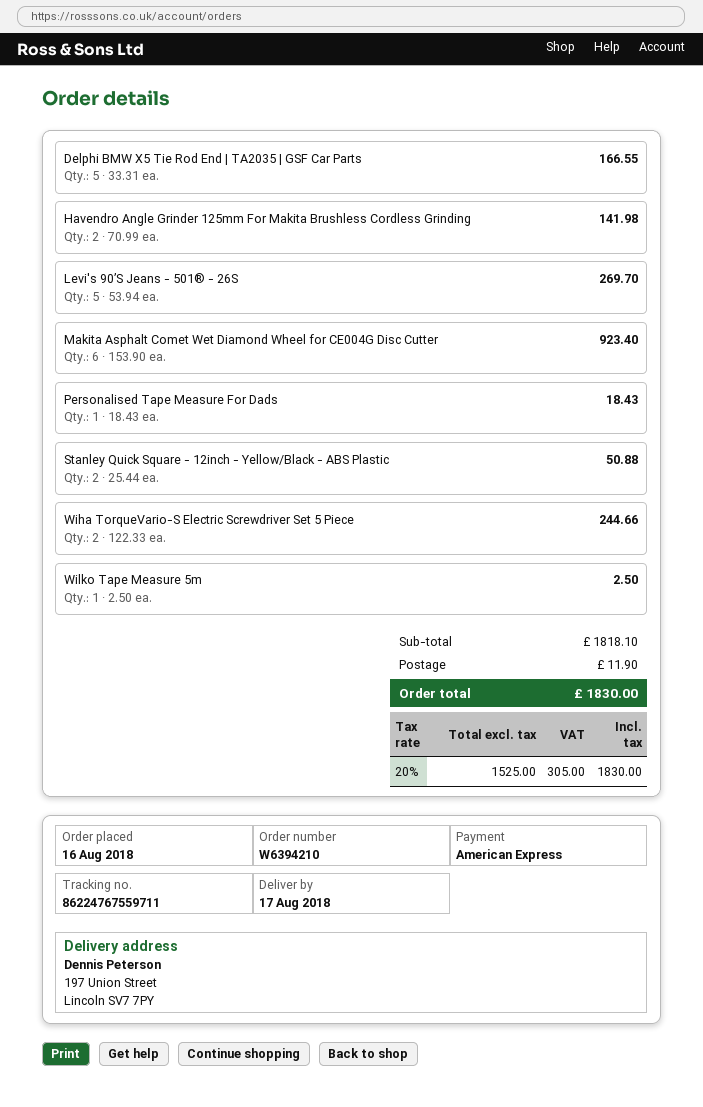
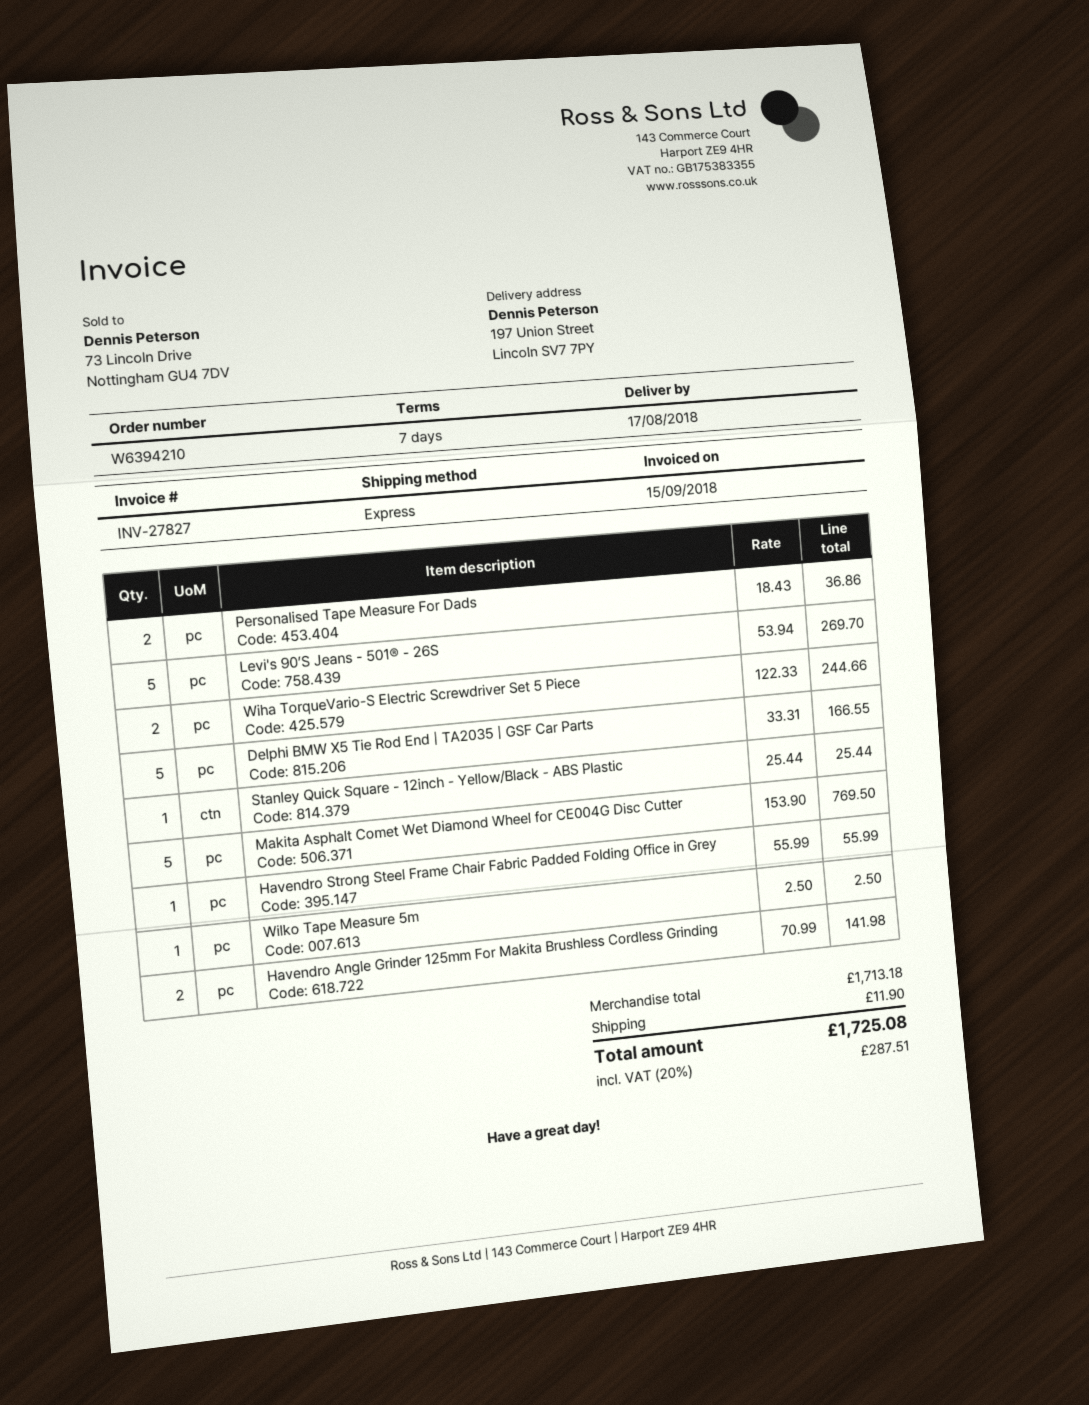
Makita Asphalt Comet Wet Diamond Wheel for CE004G Disc Cutter: 6 x 153.90 = 923.40 -> 5 x 153.90 = 769.50
Personalised Tape Measure For Dads: 1 x 18.43 = 18.43 -> 2 x 18.43 = 36.86
Stanley Quick Square - 12inch - Yellow/Black - ABS Plastic: 2 x 25.44 = 50.88 -> 1 x 25.44 = 25.44
Havendro Strong Steel Frame Chair Fabric Padded Folding Office in Grey: none -> 1 x 55.99 = 55.99
subtotal: 1818.10 -> 1713.18
tax: 20% = 305.00 -> 20% = 287.51
total: 1830.00 -> 1725.08

